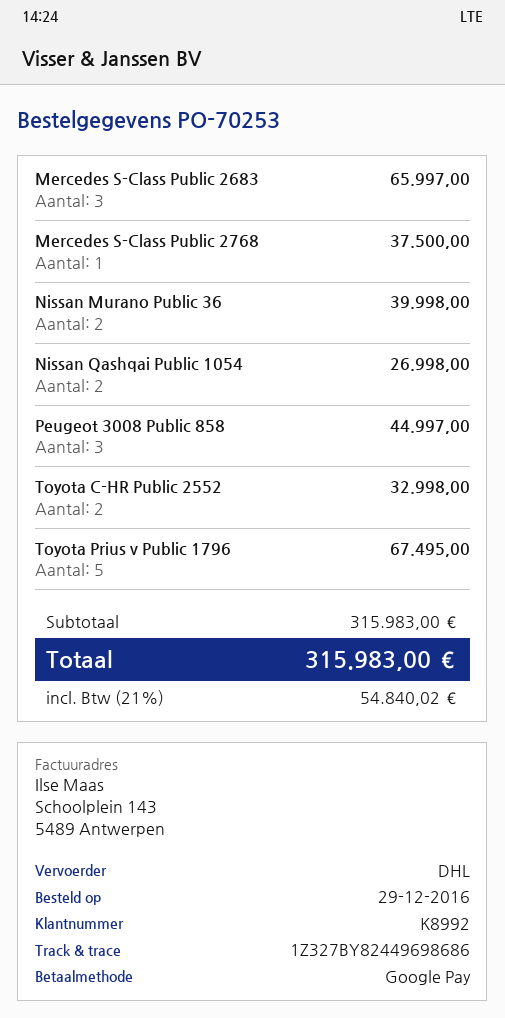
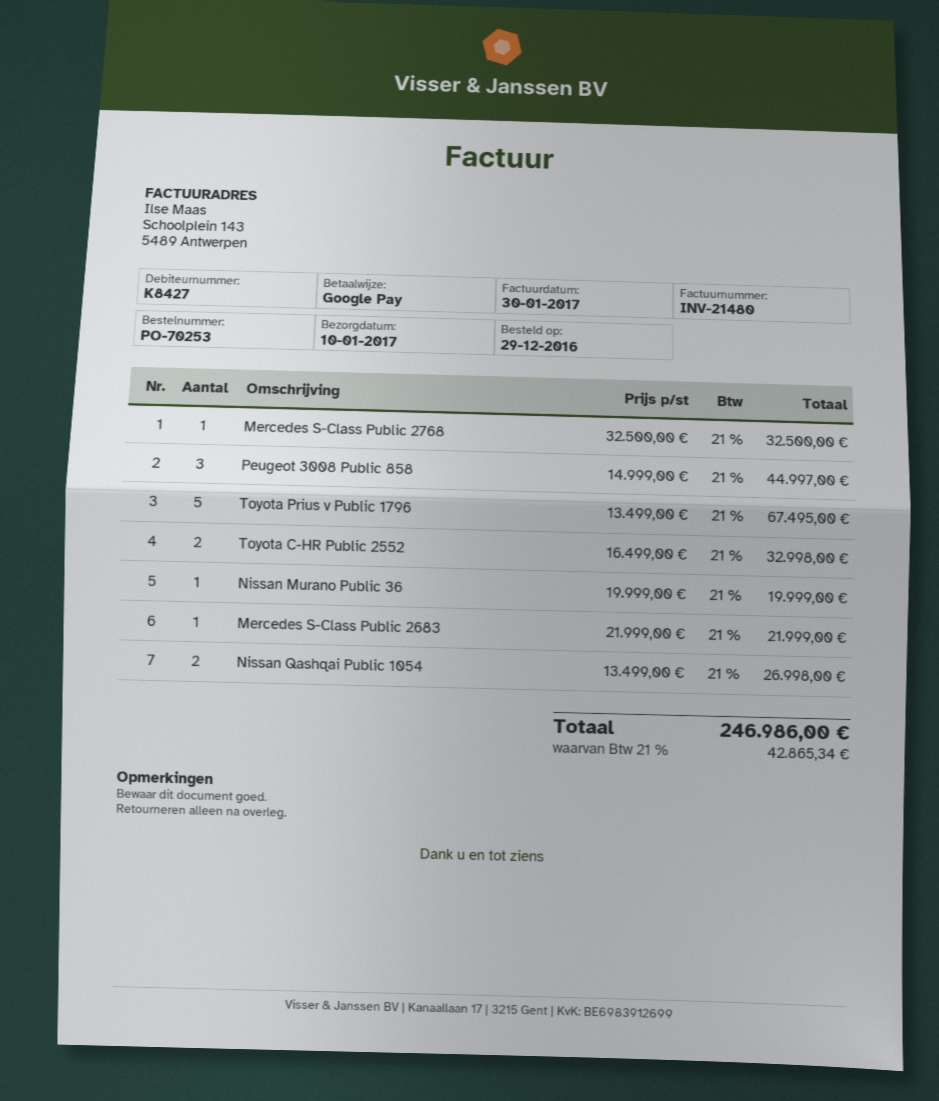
customer number: K8992 -> K8427
Mercedes S-Class Public 2683: 3 for 65997.00 -> 1 for 21999.00
Mercedes S-Class Public 2768: 1 for 37500.00 -> 1 for 32500.00
Nissan Murano Public 36: 2 for 39998.00 -> 1 for 19999.00
tax: 21% = 54840.02 -> 21% = 42865.34
total: 315983.00 -> 246986.00

